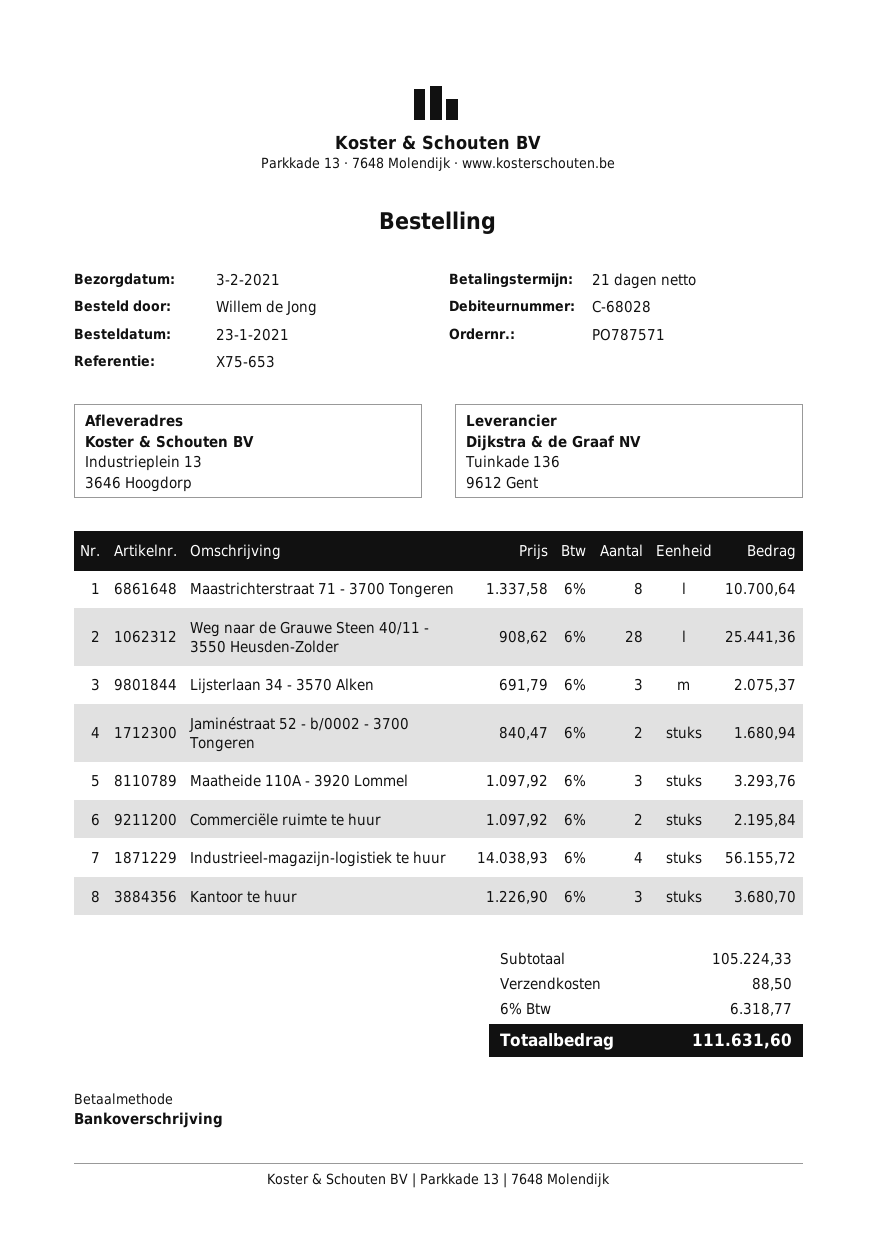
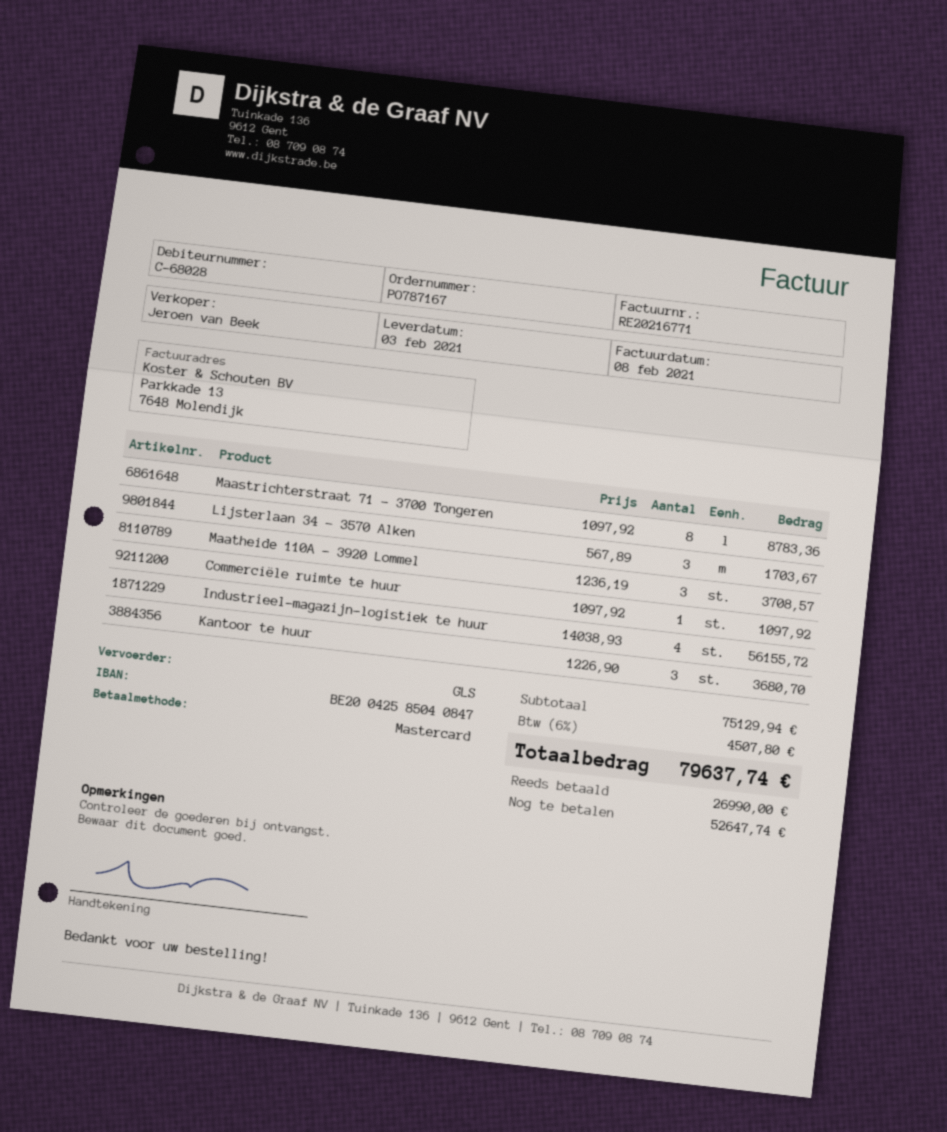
order number: PO787571 -> PO787167
payment method: bank transfer -> Mastercard
Maastrichterstraat 71 - 3700 Tongeren: 8 x 1337.58 = 10700.64 -> 8 x 1097.92 = 8783.36
Weg naar de Grauwe Steen 40/11 - 3550 Heusden-Zolder: 28 x 908.62 = 25441.36 -> none
Lijsterlaan 34 - 3570 Alken: 3 x 691.79 = 2075.37 -> 3 x 567.89 = 1703.67
Jaminéstraat 52 - b/0002 - 3700 Tongeren: 2 x 840.47 = 1680.94 -> none
Maatheide 110A - 3920 Lommel: 3 x 1097.92 = 3293.76 -> 3 x 1236.19 = 3708.57
Commerciële ruimte te huur: 2 x 1097.92 = 2195.84 -> 1 x 1097.92 = 1097.92
subtotal: 105224.33 -> 75129.94
shipping: 88.50 -> none
tax: 6% = 6318.77 -> 6% = 4507.80
total: 111631.60 -> 79637.74

